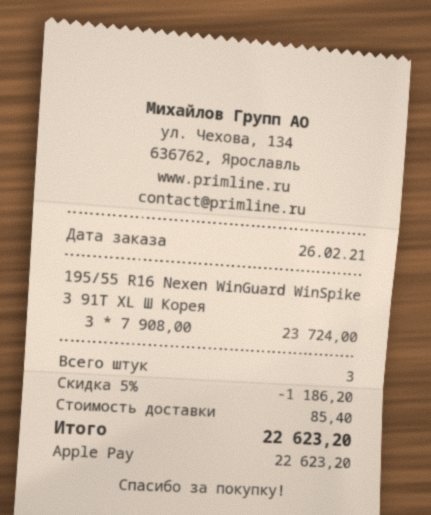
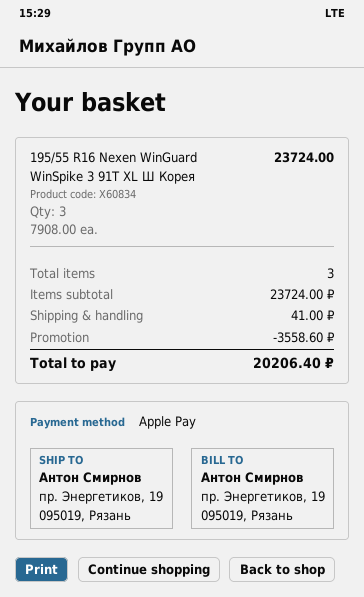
discount: 1186.20 -> 3558.60
shipping: 85.40 -> 41.00
total: 22623.20 -> 20206.40

